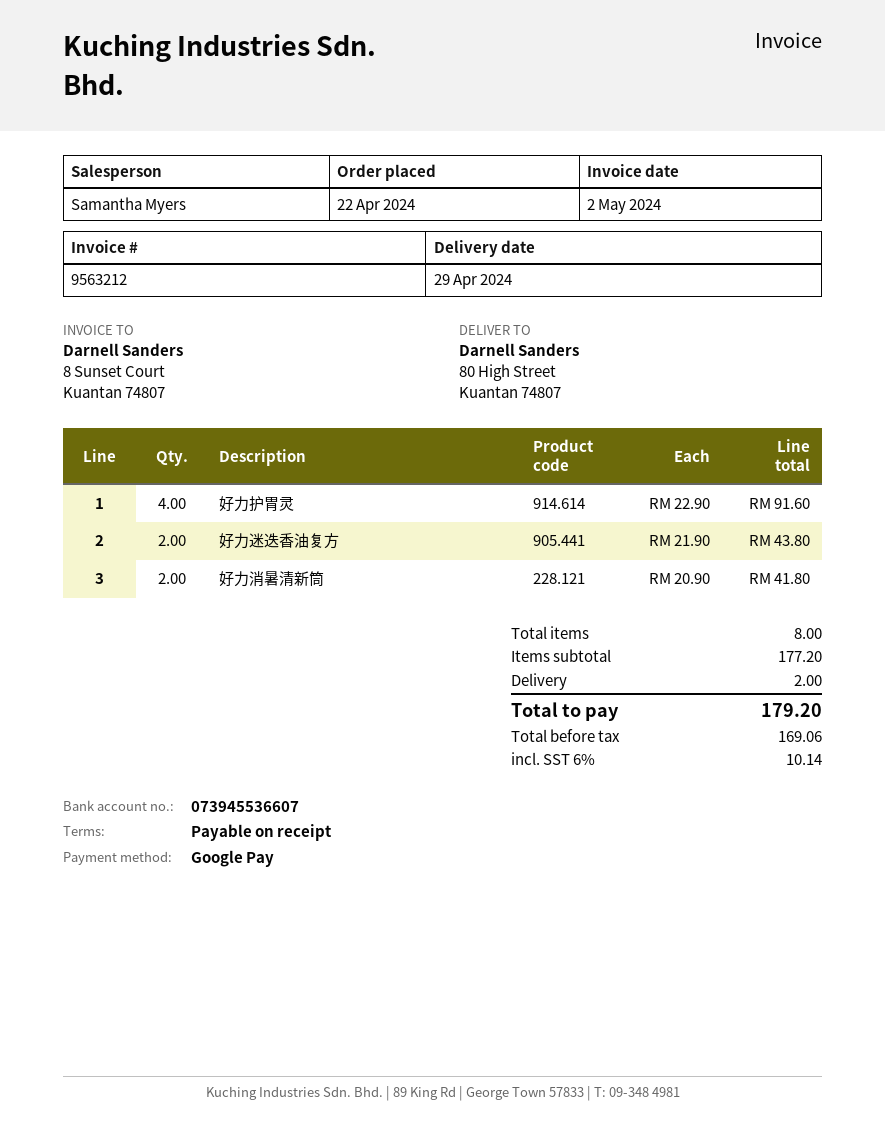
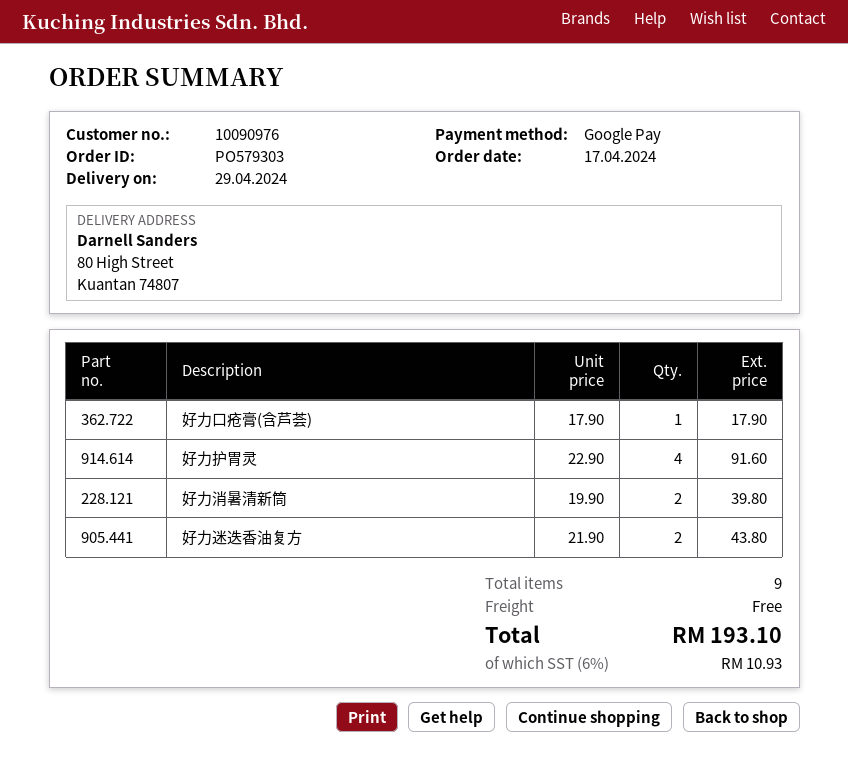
order date: 2024-04-22 -> 2024-04-17
好力消暑清新筒: 2 x 20.90 = 41.80 -> 2 x 19.90 = 39.80
好力口疮膏(含芦荟): none -> 1 x 17.90 = 17.90
total quantity: 8 -> 9
shipping: 2.00 -> 0.00
tax: 6% = 10.14 -> 6% = 10.93
total: 179.20 -> 193.10

